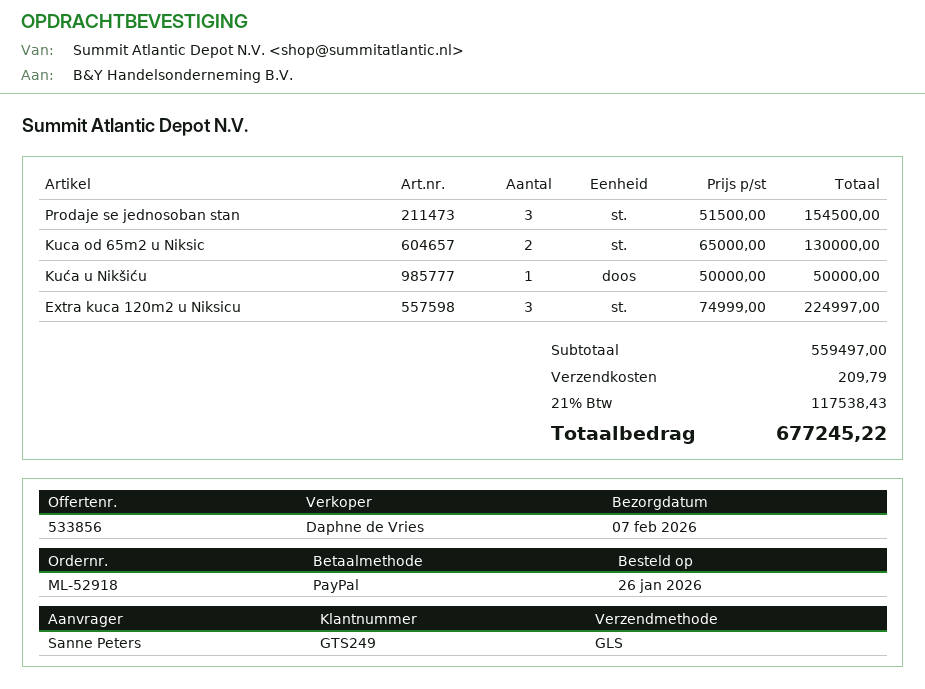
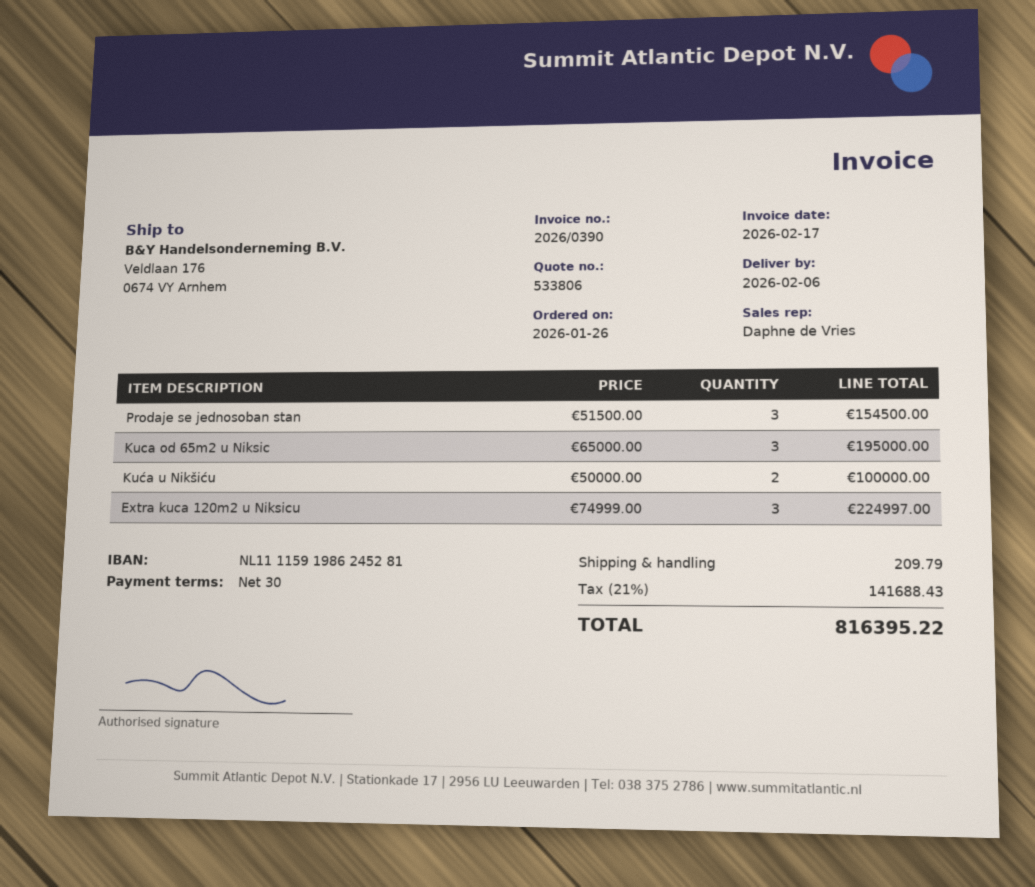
quote number: 533856 -> 533806
delivery date: 2026-02-07 -> 2026-02-06
Kuca od 65m2 u Niksic: 2 x 65000.00 = 130000.00 -> 3 x 65000.00 = 195000.00
Kuća u Nikšiću: 1 x 50000.00 = 50000.00 -> 2 x 50000.00 = 100000.00
tax: 21% = 117538.43 -> 21% = 141688.43
total: 677245.22 -> 816395.22

